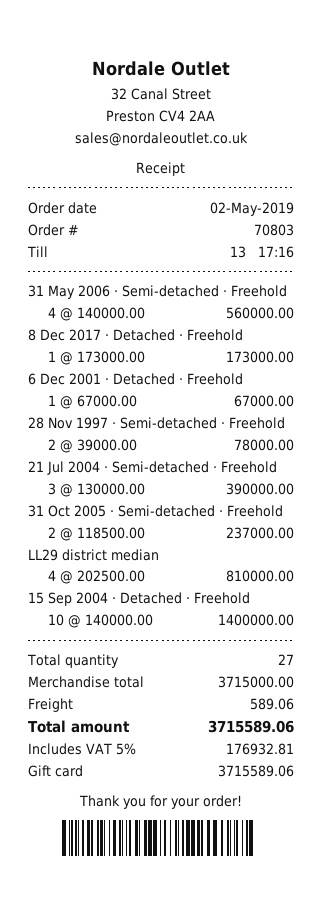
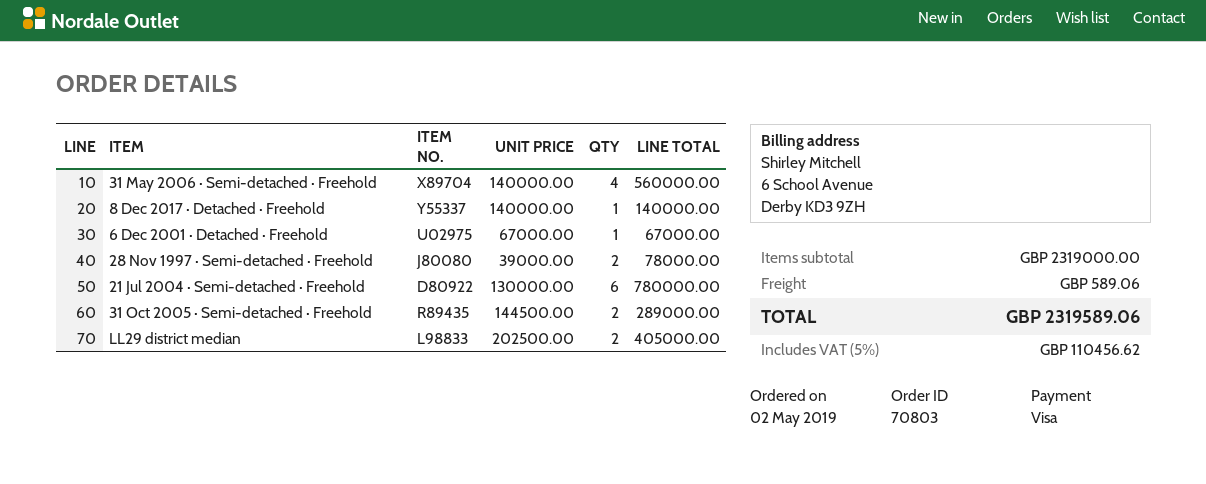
payment method: gift card -> Visa
8 Dec 2017 · Detached · Freehold: 1 x 173000.00 = 173000.00 -> 1 x 140000.00 = 140000.00
21 Jul 2004 · Semi-detached · Freehold: 3 x 130000.00 = 390000.00 -> 6 x 130000.00 = 780000.00
31 Oct 2005 · Semi-detached · Freehold: 2 x 118500.00 = 237000.00 -> 2 x 144500.00 = 289000.00
LL29 district median: 4 x 202500.00 = 810000.00 -> 2 x 202500.00 = 405000.00
15 Sep 2004 · Detached · Freehold: 10 x 140000.00 = 1400000.00 -> none
subtotal: 3715000.00 -> 2319000.00
tax: 5% = 176932.81 -> 5% = 110456.62
total: 3715589.06 -> 2319589.06

